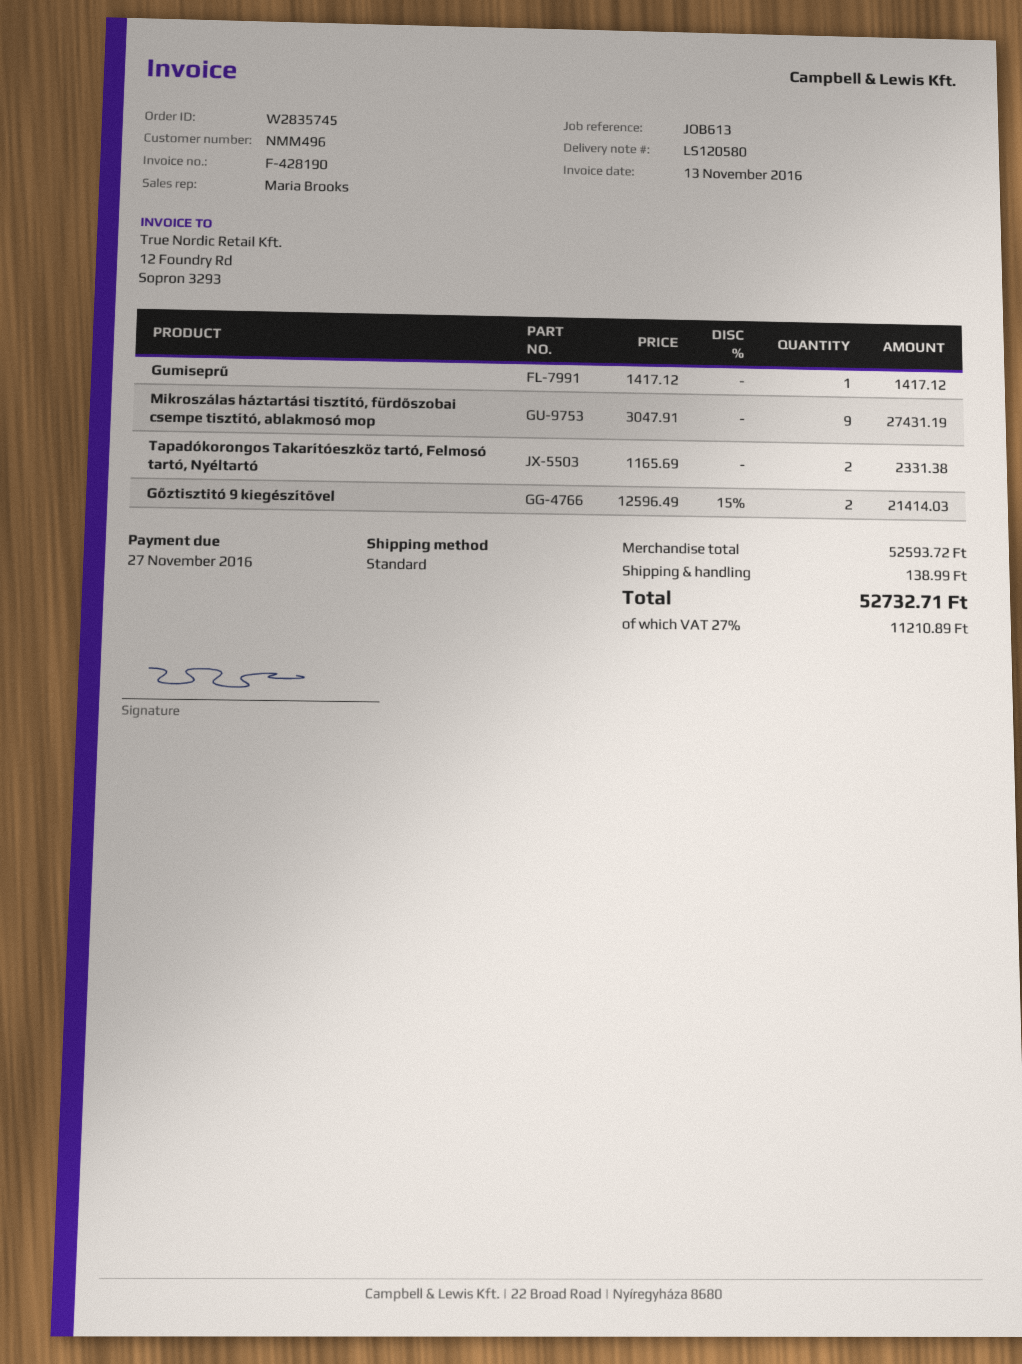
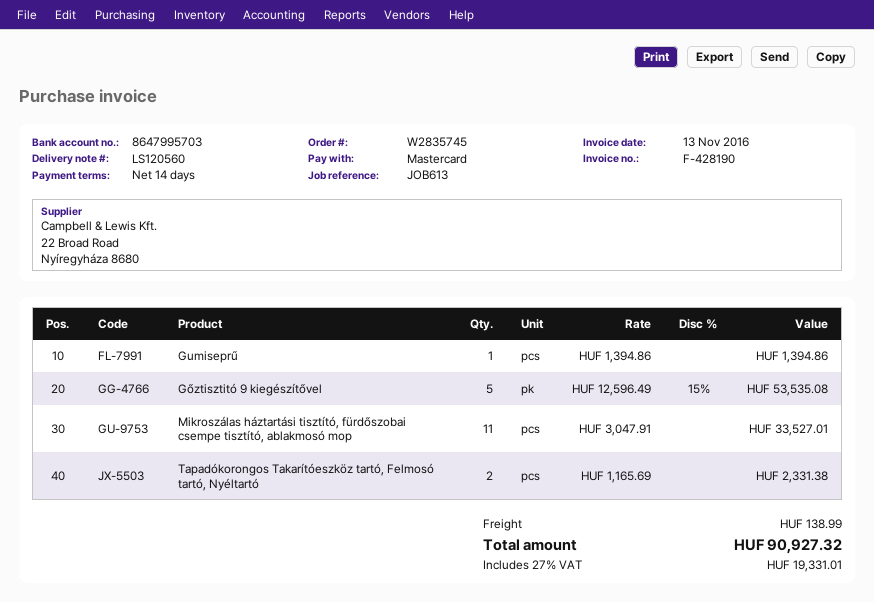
delivery note number: LS120580 -> LS120560
Gumiseprű: 1 x 1417.12 = 1417.12 -> 1 x 1394.86 = 1394.86
Mikroszálas háztartási tisztító, fürdőszobai csempe tisztító, ablakmosó mop: 9 x 3047.91 = 27431.19 -> 11 x 3047.91 = 33527.01
Gőztisztitó 9 kiegészítővel: 2 x 12596.49 - 15% = 21414.03 -> 5 x 12596.49 - 15% = 53535.08
tax: 27% = 11210.89 -> 27% = 19331.01
total: 52732.71 -> 90927.32

